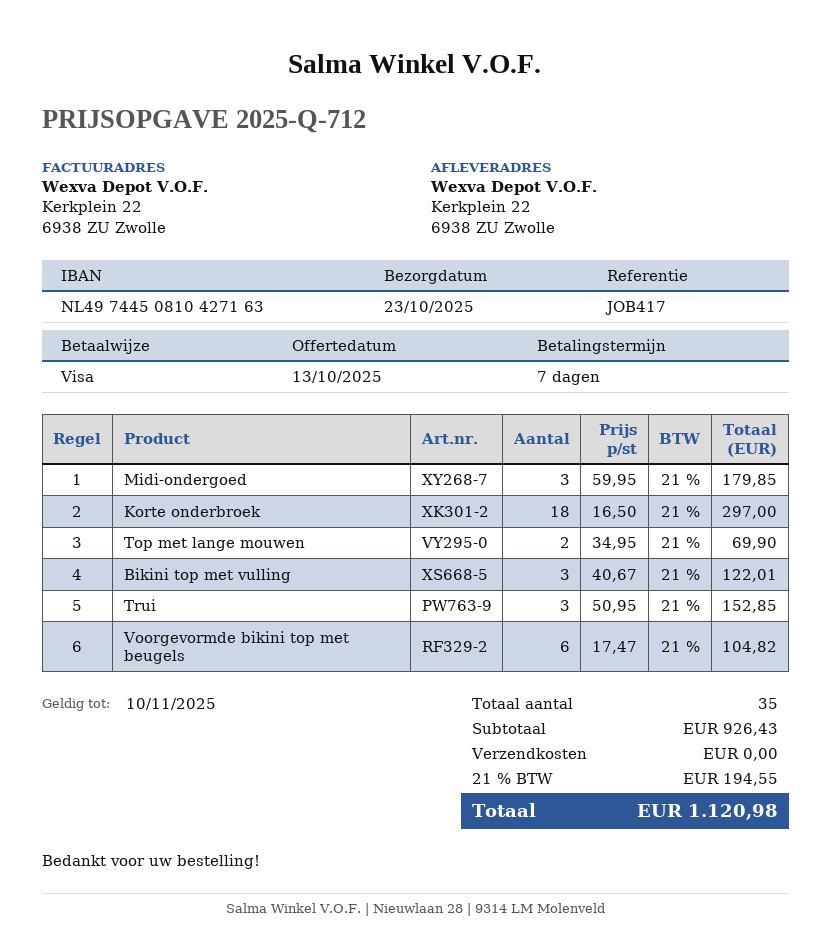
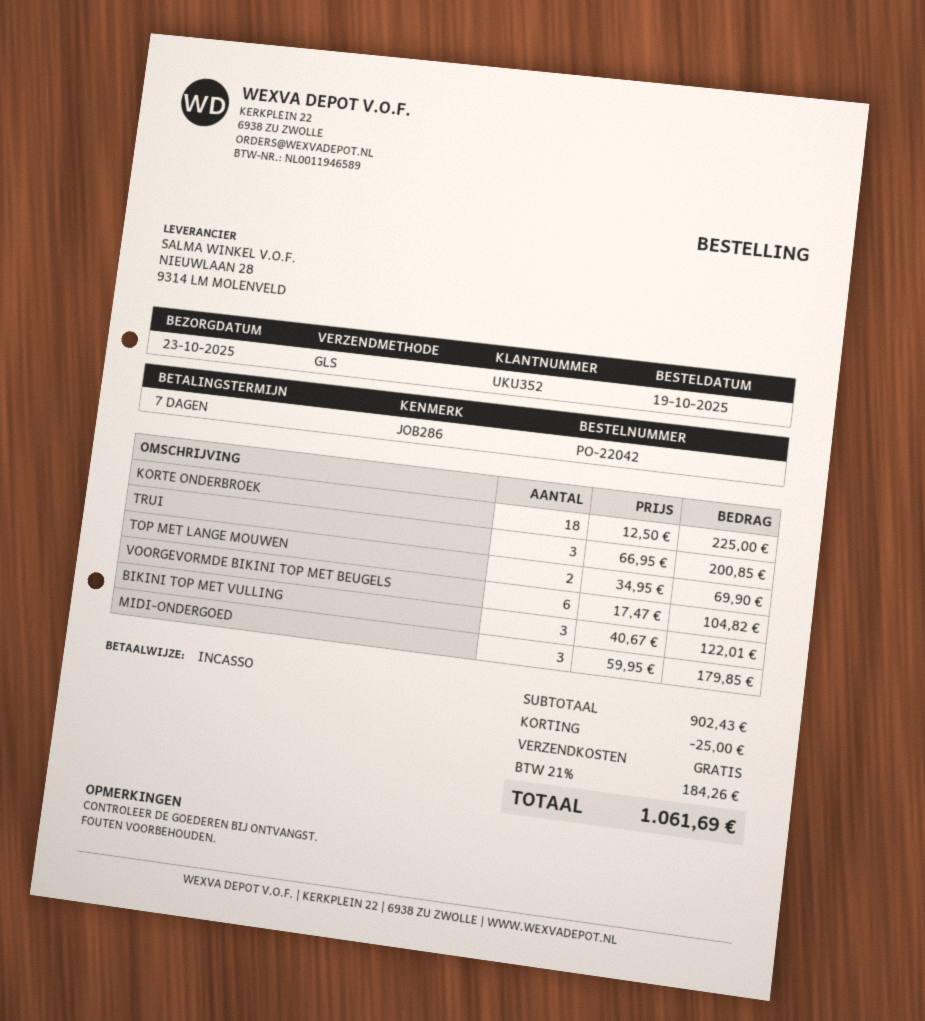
reference: JOB417 -> JOB286
payment method: Visa -> direct debit
Korte onderbroek: 18 x 16.50 = 297.00 -> 18 x 12.50 = 225.00
Trui: 3 x 50.95 = 152.85 -> 3 x 66.95 = 200.85
subtotal: 926.43 -> 902.43
discount: none -> 25.00
tax: 21% = 194.55 -> 21% = 184.26
total: 1120.98 -> 1061.69

